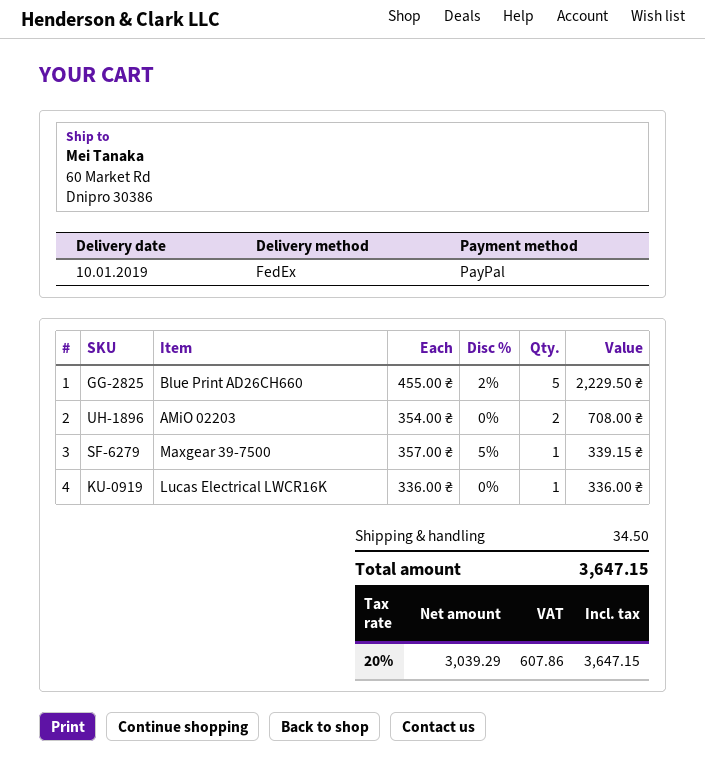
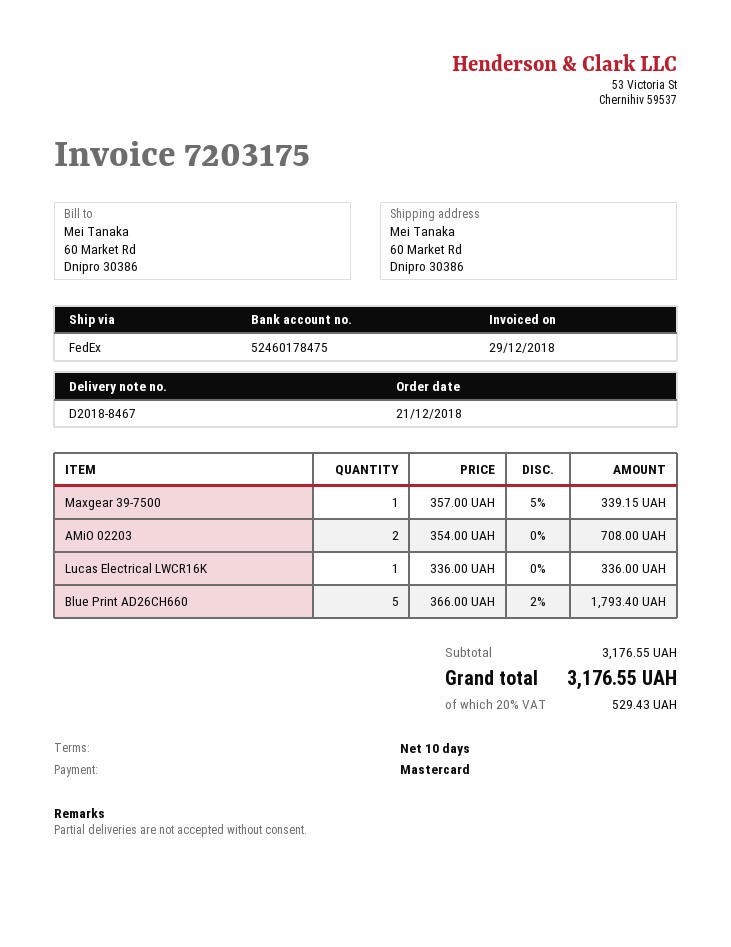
payment method: PayPal -> Mastercard
Blue Print AD26CH660: 5 x 455.00 - 2% = 2229.50 -> 5 x 366.00 - 2% = 1793.40
shipping: 34.50 -> none
tax: 20% = 607.86 -> 20% = 529.43
total: 3647.15 -> 3176.55

